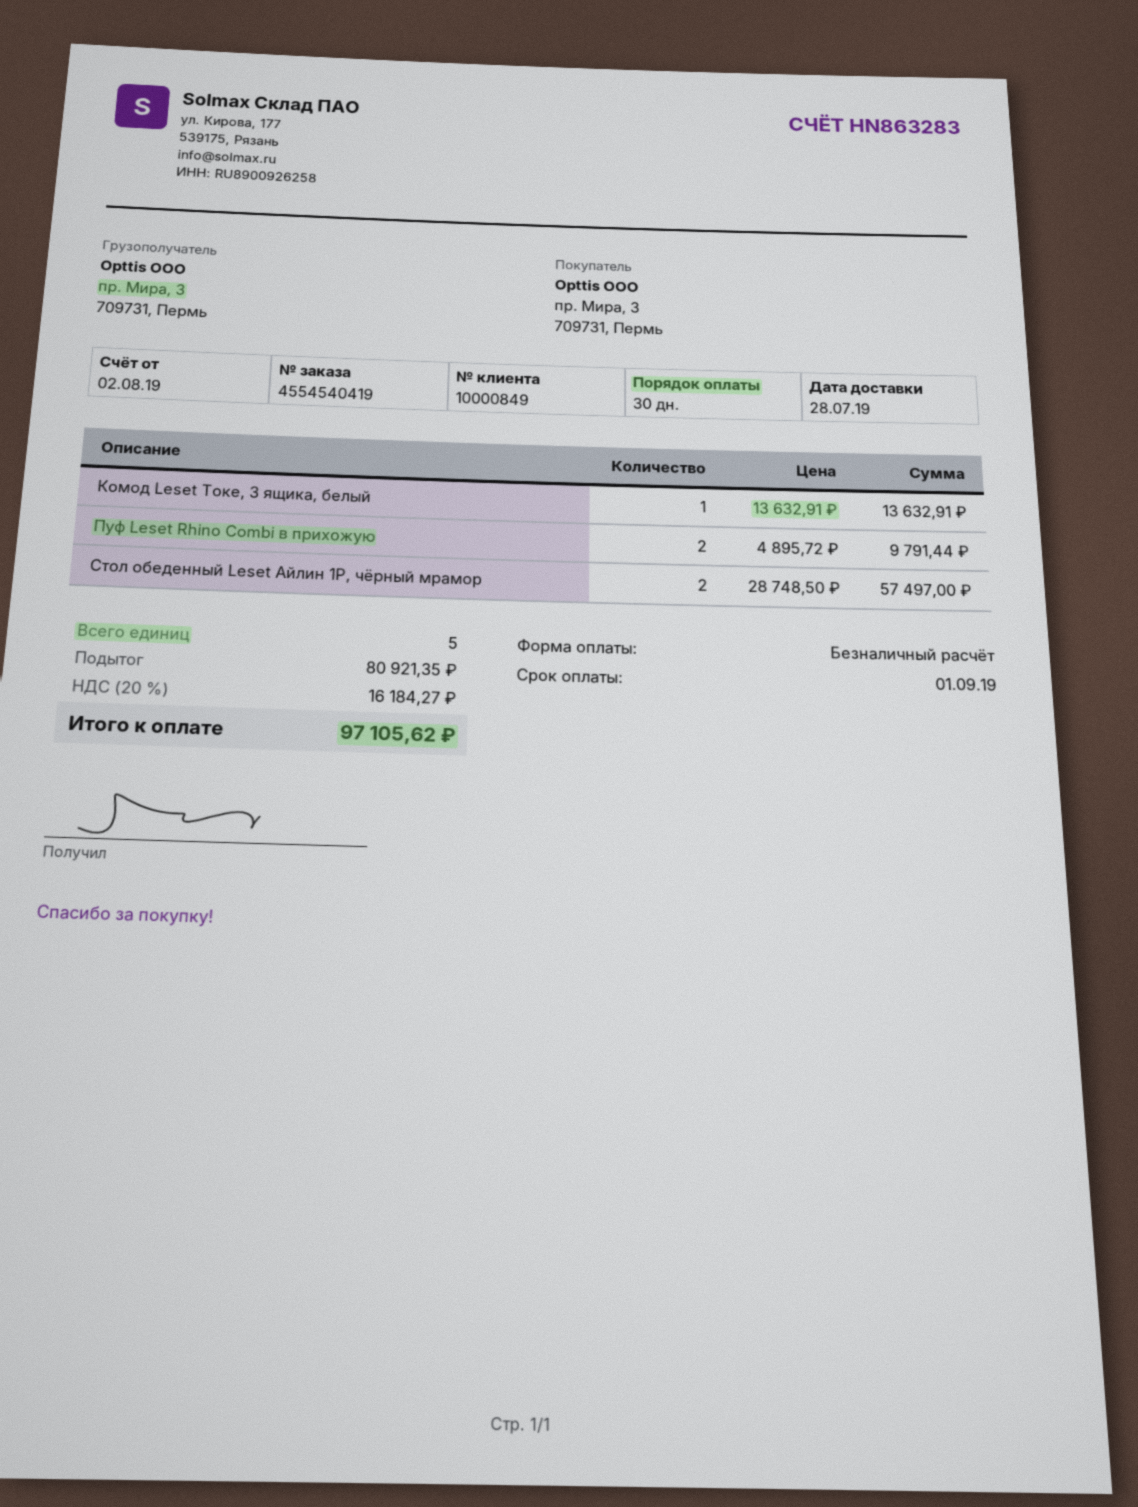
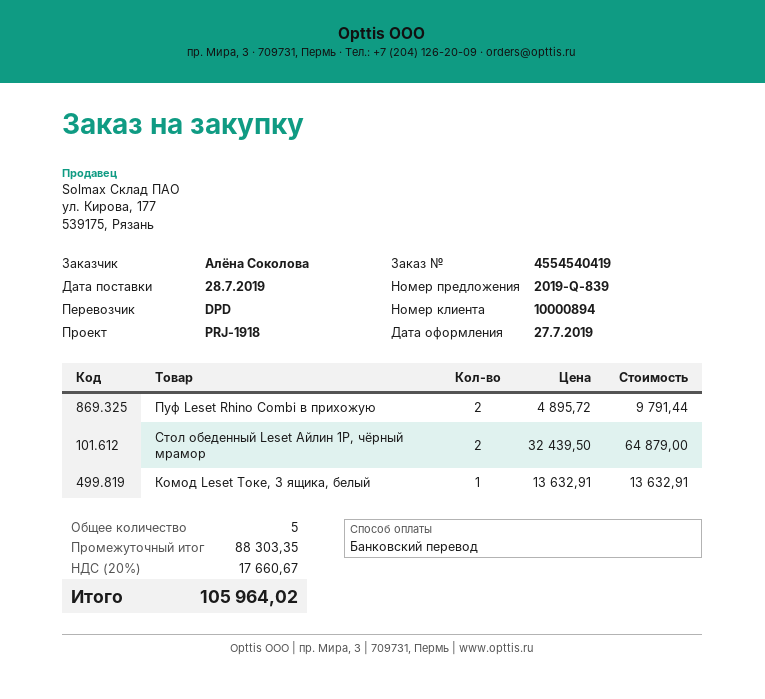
customer number: 10000849 -> 10000894
Стол обеденный Leset Айлин 1Р, чёрный мрамор: 2 x 28748.50 = 57497.00 -> 2 x 32439.50 = 64879.00
subtotal: 80921.35 -> 88303.35
tax: 20% = 16184.27 -> 20% = 17660.67
total: 97105.62 -> 105964.02

